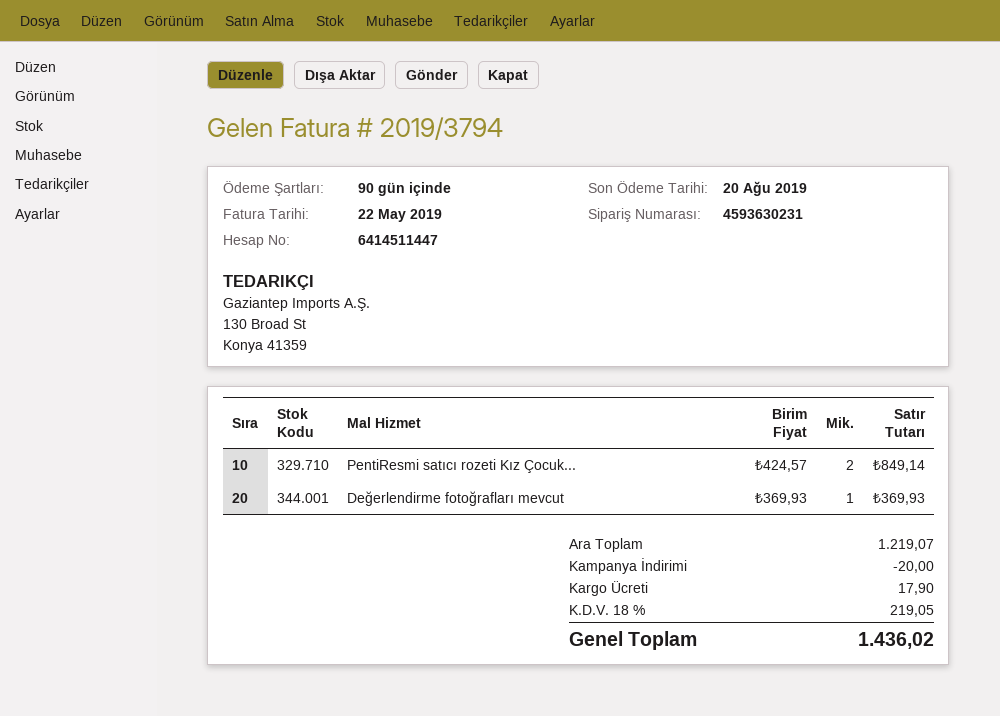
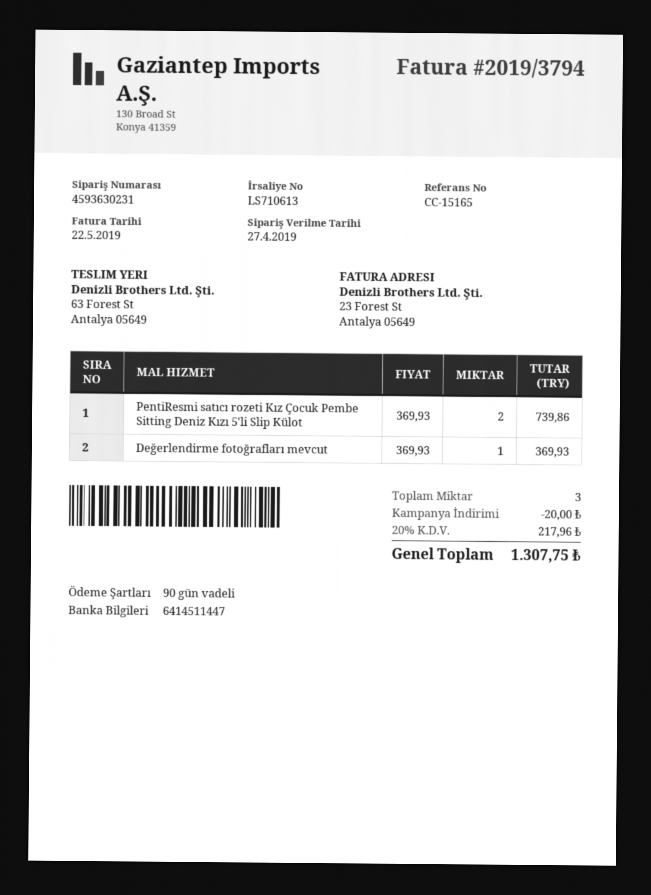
PentiResmi satıcı rozeti Kız Çocuk...: 2 x 424.57 = 849.14 -> 2 x 369.93 = 739.86
shipping: 17.90 -> none
tax: 18% = 219.05 -> 20% = 217.96
total: 1436.02 -> 1307.75

